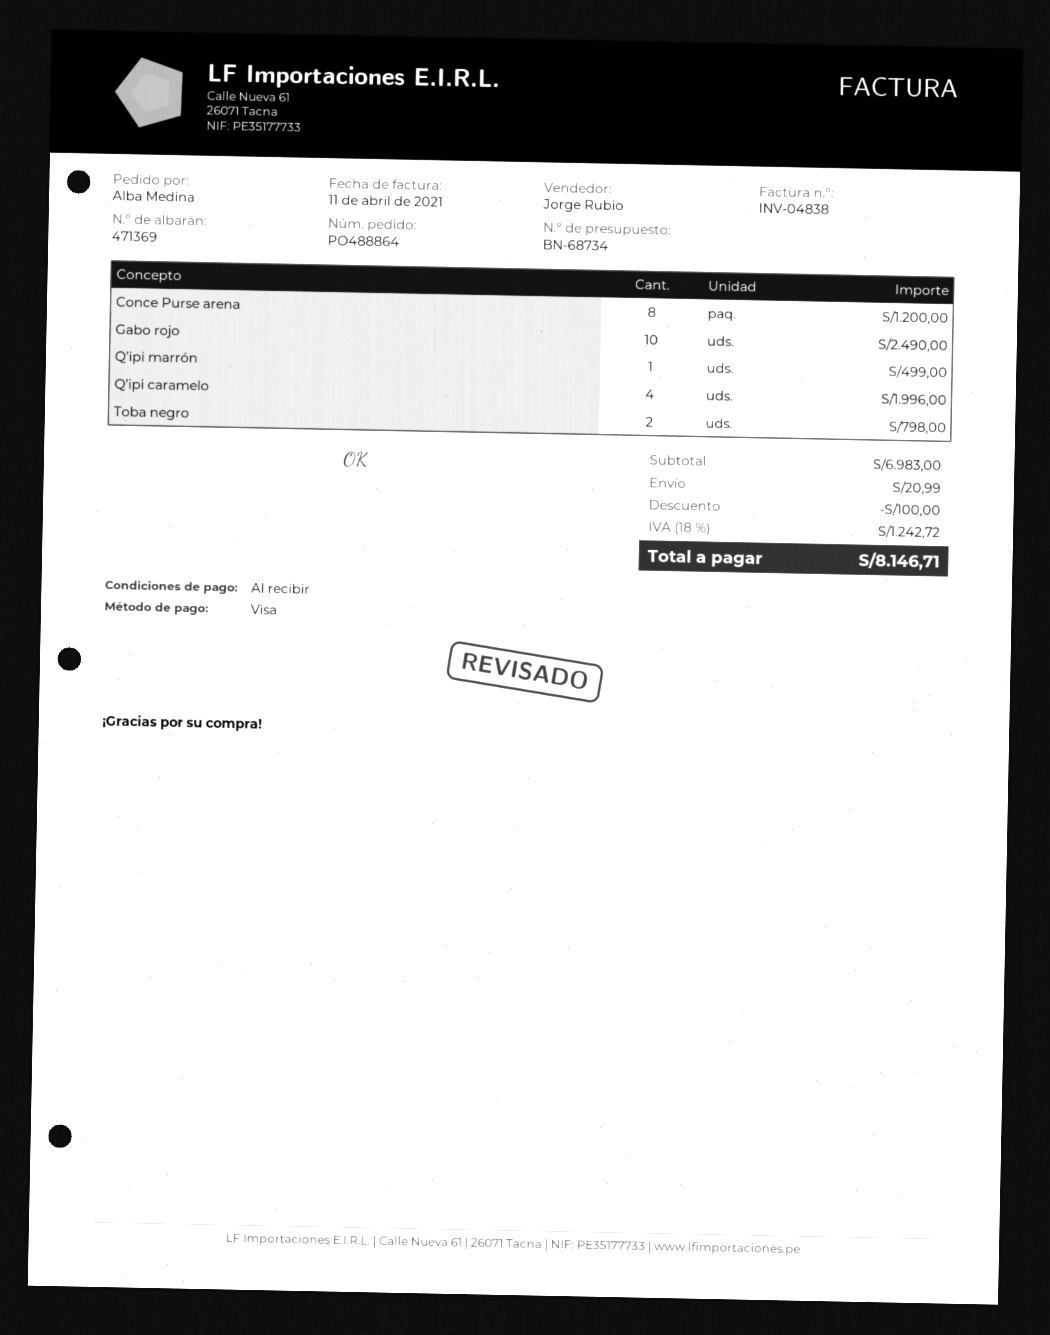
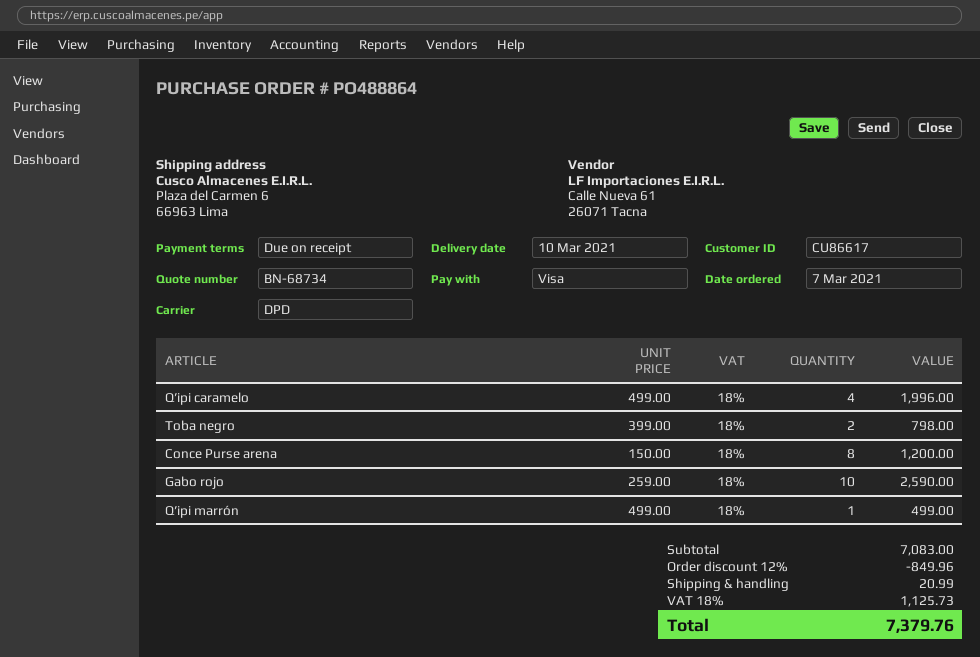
Gabo rojo: 10 for 2490.00 -> 10 for 2590.00
subtotal: 6983.00 -> 7083.00
discount: 100.00 -> 849.96
tax: 18% = 1242.72 -> 18% = 1125.73
total: 8146.71 -> 7379.76

